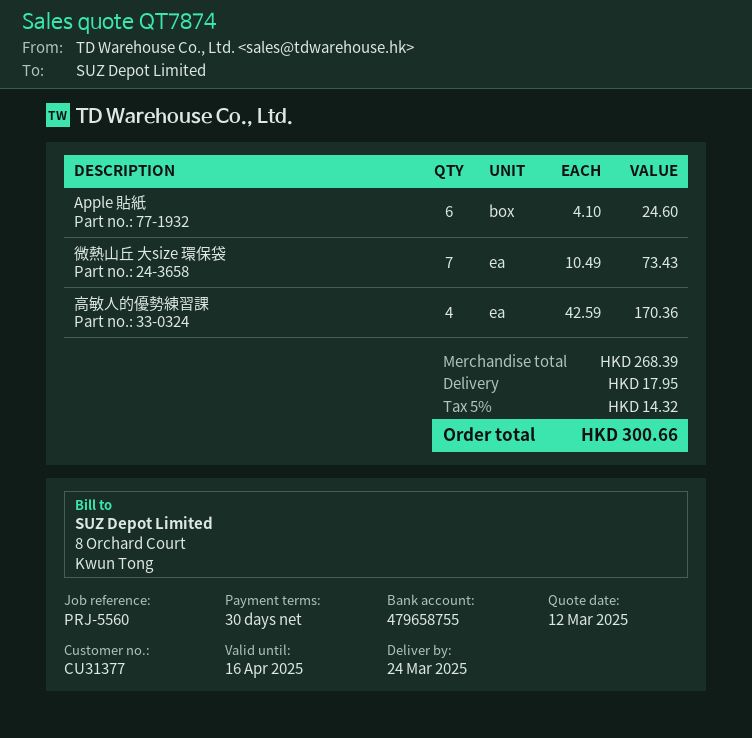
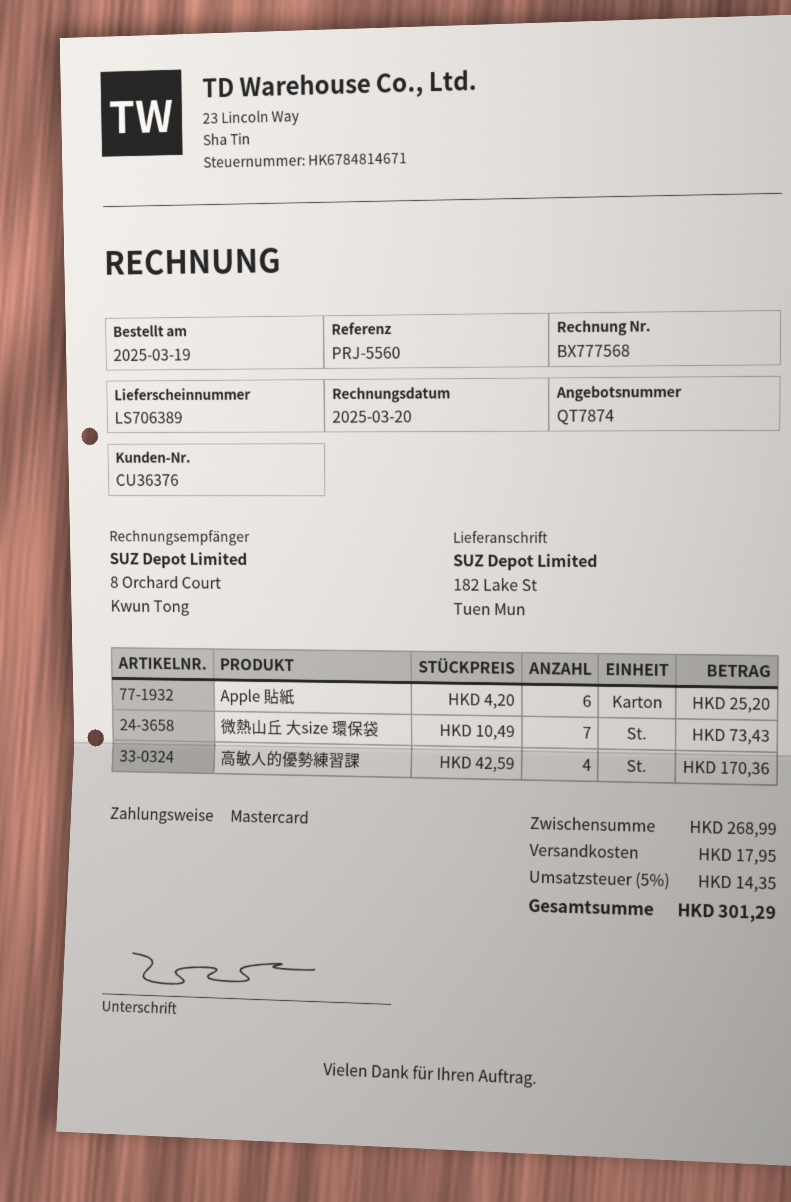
customer number: CU31377 -> CU36376
Apple 貼紙: 6 x 4.10 = 24.60 -> 6 x 4.20 = 25.20
subtotal: 268.39 -> 268.99
tax: 5% = 14.32 -> 5% = 14.35
total: 300.66 -> 301.29

